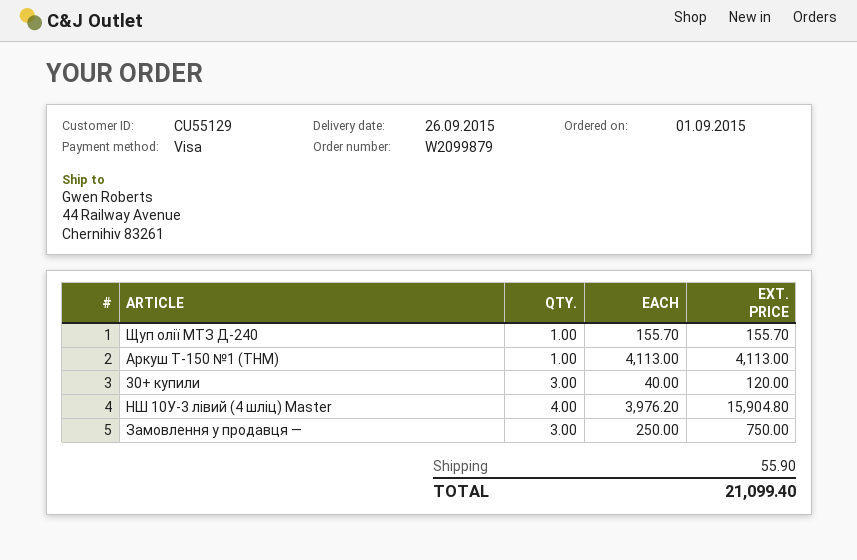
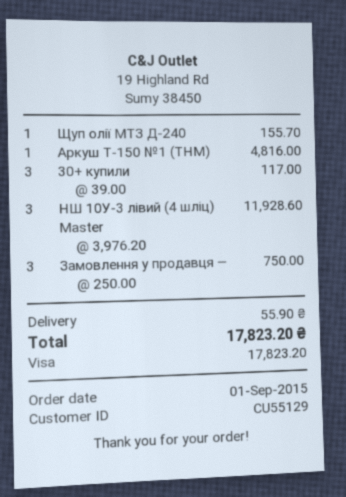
Аркуш Т-150 №1 (THM): 1 x 4113.00 = 4113.00 -> 1 x 4816.00 = 4816.00
30+ купили: 3 x 40.00 = 120.00 -> 3 x 39.00 = 117.00
НШ 10У-3 лівий (4 шліц) Master: 4 x 3976.20 = 15904.80 -> 3 x 3976.20 = 11928.60
total: 21099.40 -> 17823.20

